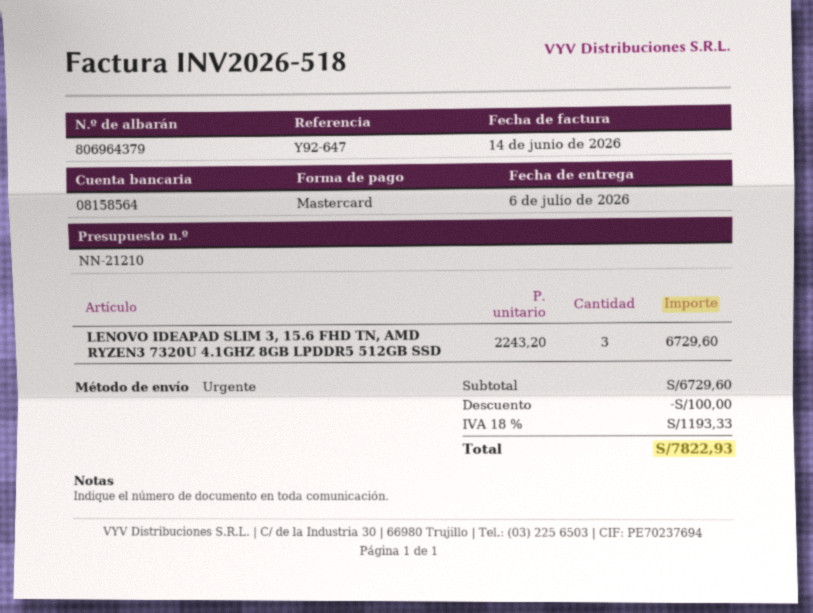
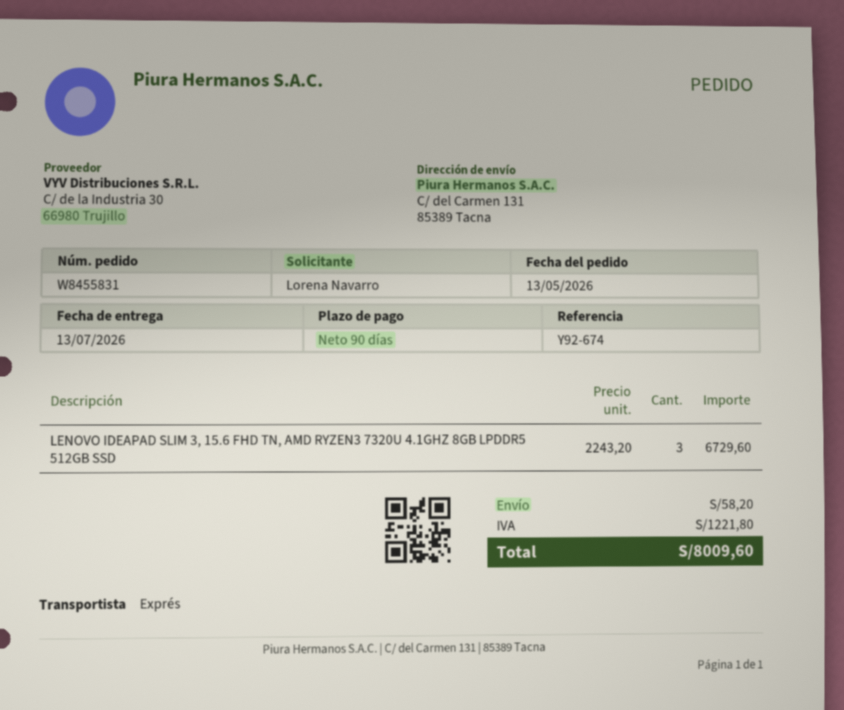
delivery date: 2026-07-06 -> 2026-07-13
reference: Y92-647 -> Y92-674
discount: 100.00 -> none
shipping: none -> 58.20
tax: 1193.33 -> 1221.80
total: 7822.93 -> 8009.60

